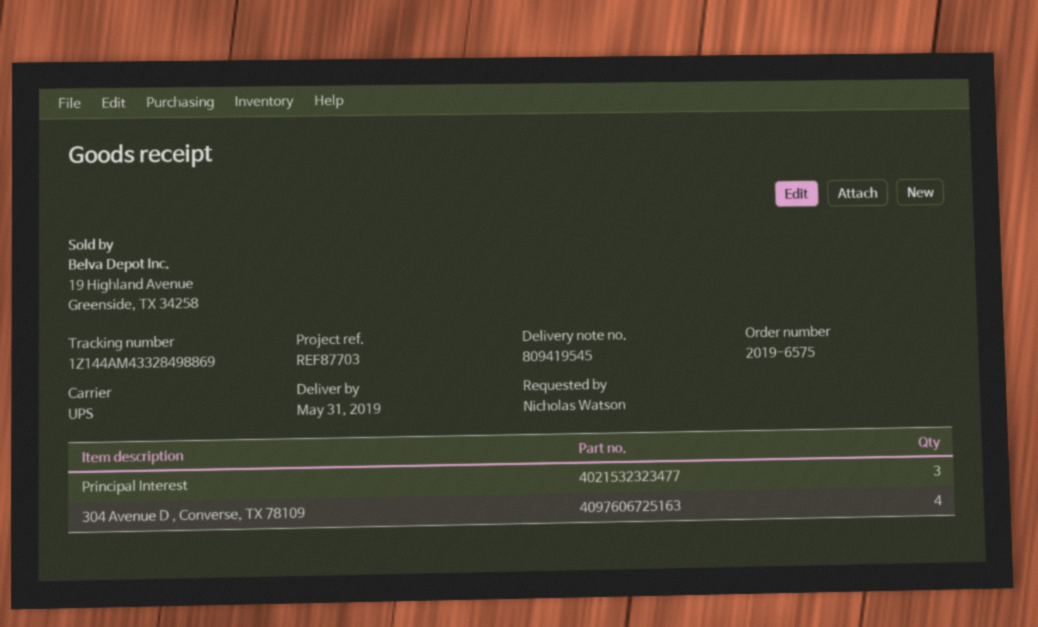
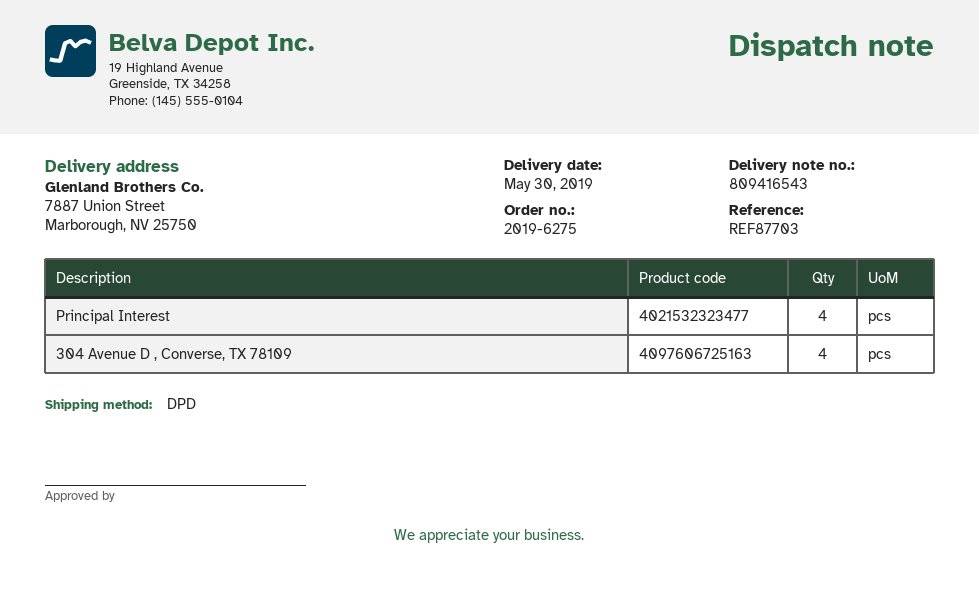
order number: 2019-6575 -> 2019-6275
delivery note number: 809419545 -> 809416543
delivery date: 2019-05-31 -> 2019-05-30
shipping method: UPS -> DPD
Principal Interest: 3 -> 4

